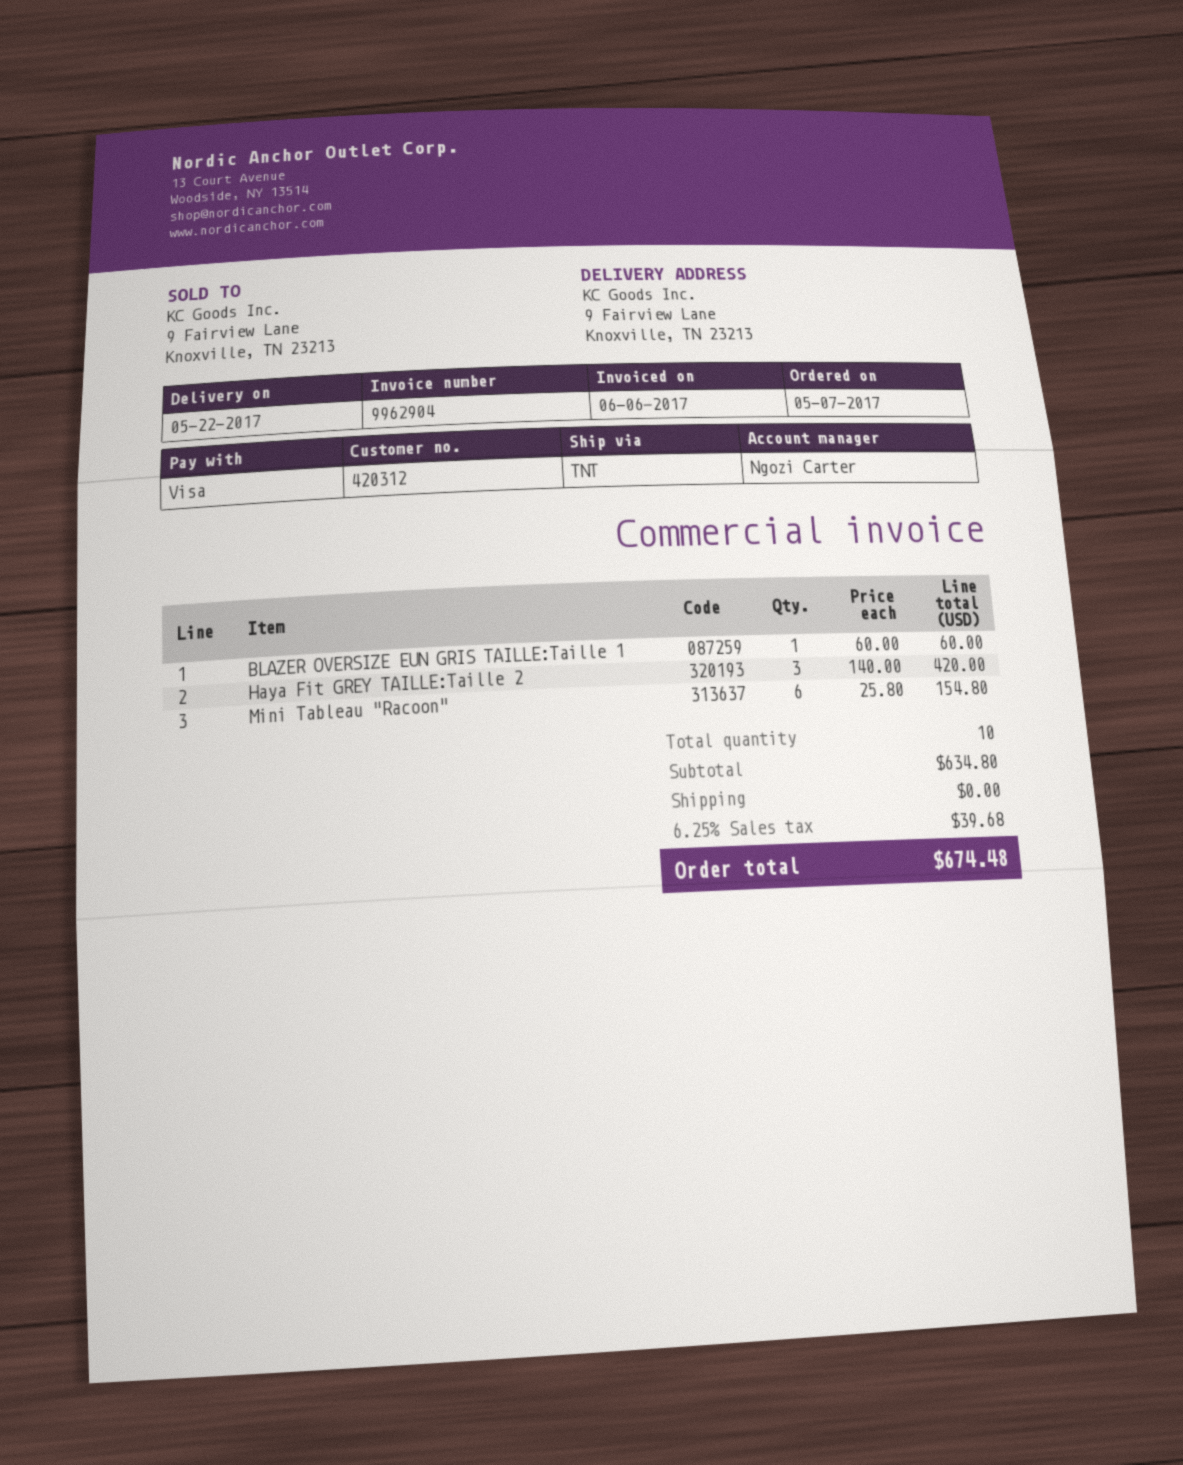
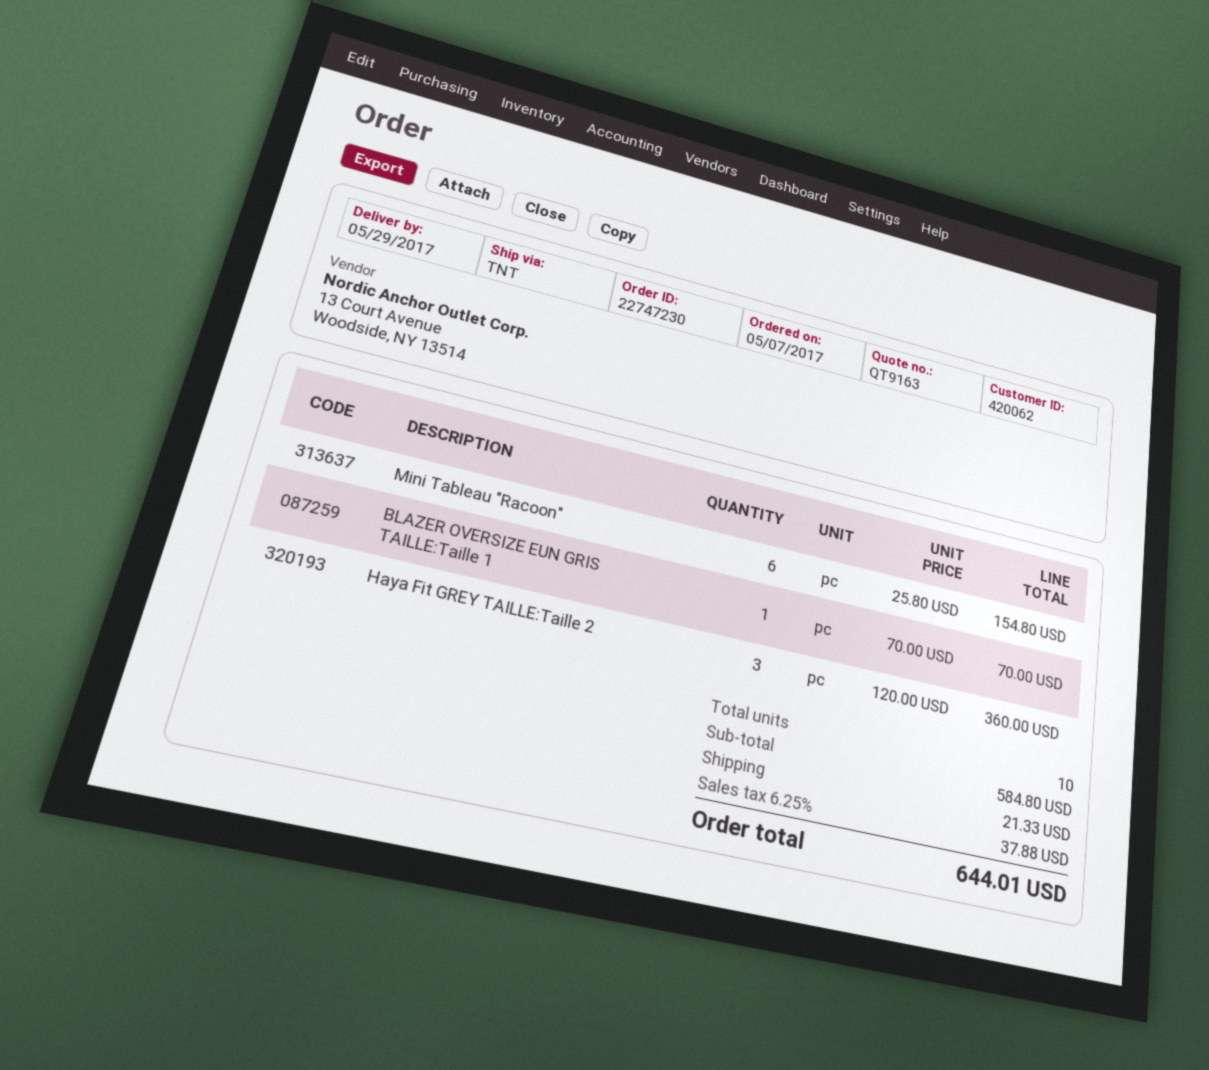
delivery date: 2017-05-22 -> 2017-05-29
customer number: 420312 -> 420062
BLAZER OVERSIZE EUN GRIS TAILLE:Taille 1: 1 x 60.00 = 60.00 -> 1 x 70.00 = 70.00
Haya Fit GREY TAILLE:Taille 2: 3 x 140.00 = 420.00 -> 3 x 120.00 = 360.00
subtotal: 634.80 -> 584.80
shipping: 0.00 -> 21.33
tax: 6.25% = 39.68 -> 6.25% = 37.88
total: 674.48 -> 644.01

